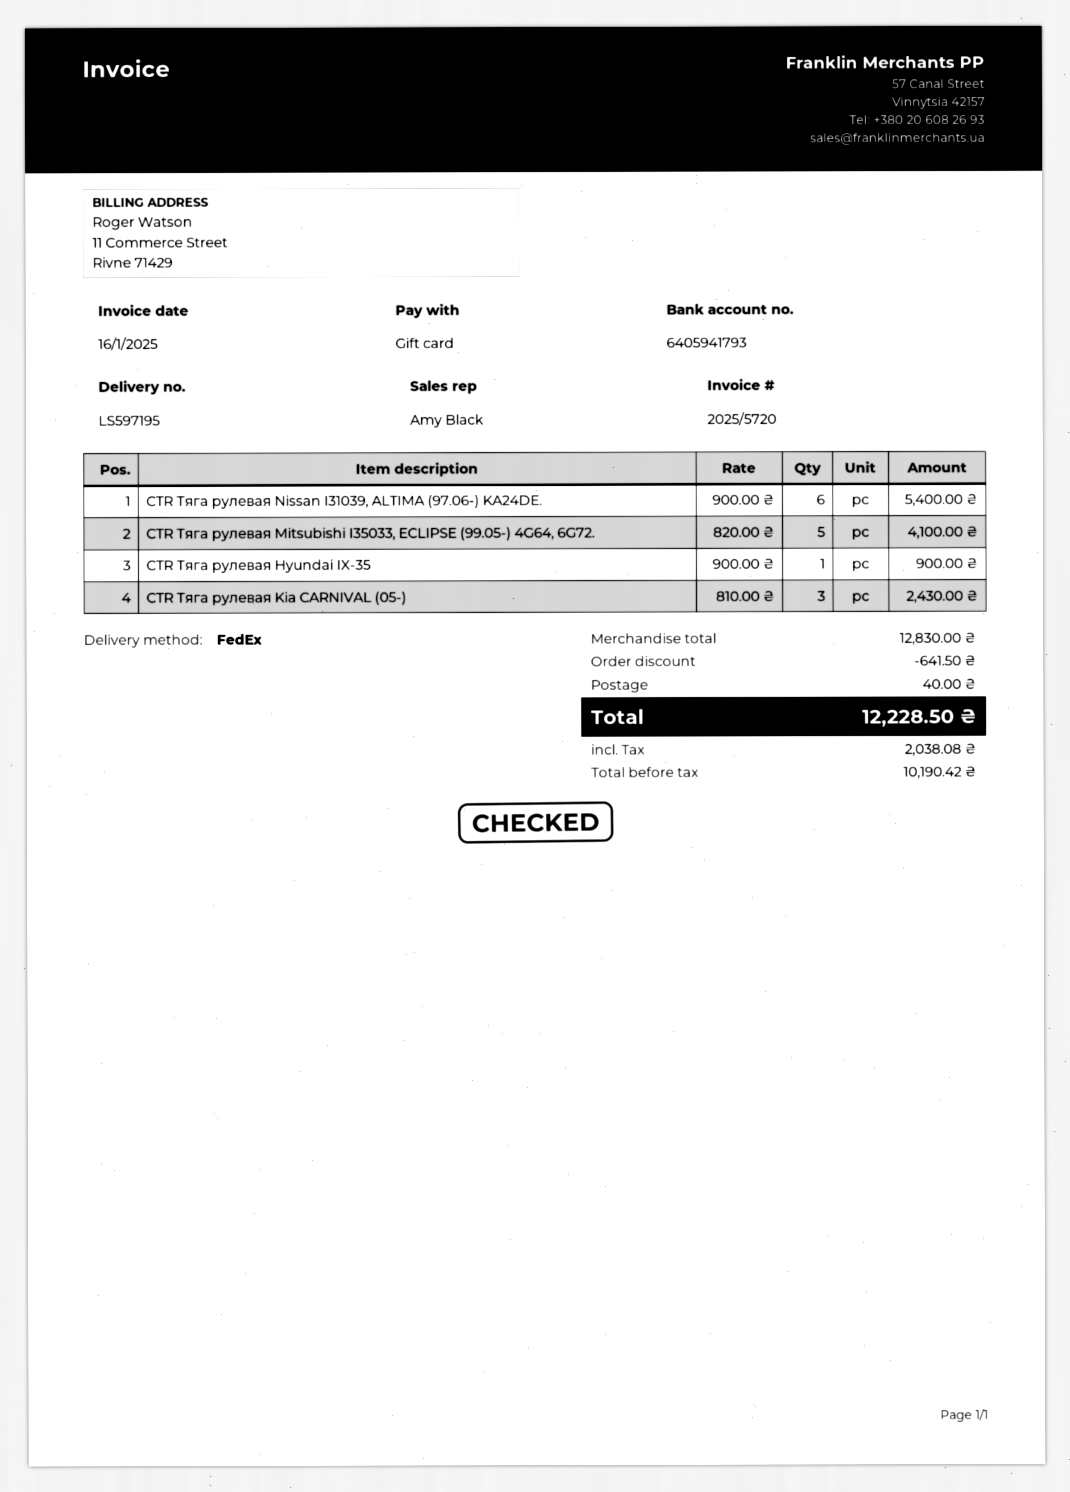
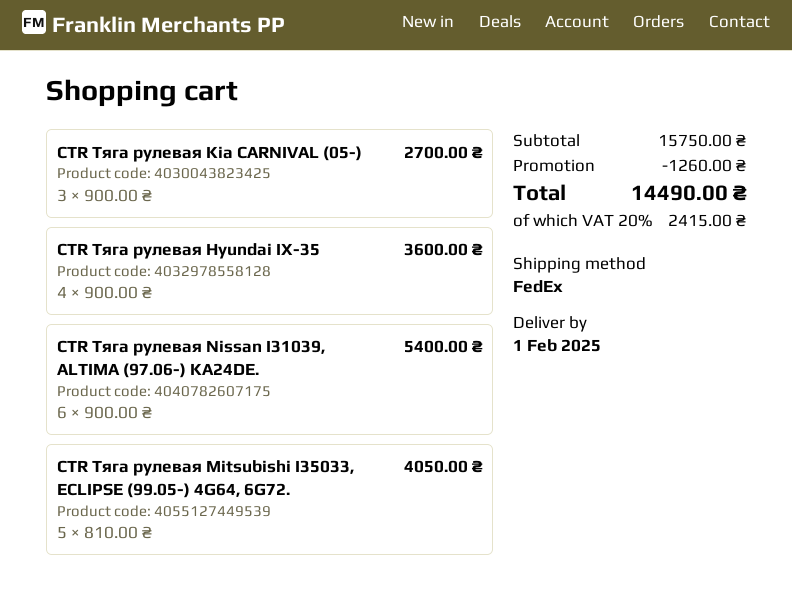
CTR Тяга рулевая Mitsubishi I35033, ECLIPSE (99.05-) 4G64, 6G72.: 5 x 820.00 = 4100.00 -> 5 x 810.00 = 4050.00
CTR Тяга рулевая Hyundai IX-35: 1 x 900.00 = 900.00 -> 4 x 900.00 = 3600.00
CTR Тяга рулевая Kia CARNIVAL (05-): 3 x 810.00 = 2430.00 -> 3 x 900.00 = 2700.00
subtotal: 12830.00 -> 15750.00
discount: 641.50 -> 1260.00
shipping: 40.00 -> none
tax: 2038.08 -> 2415.00
total: 12228.50 -> 14490.00

